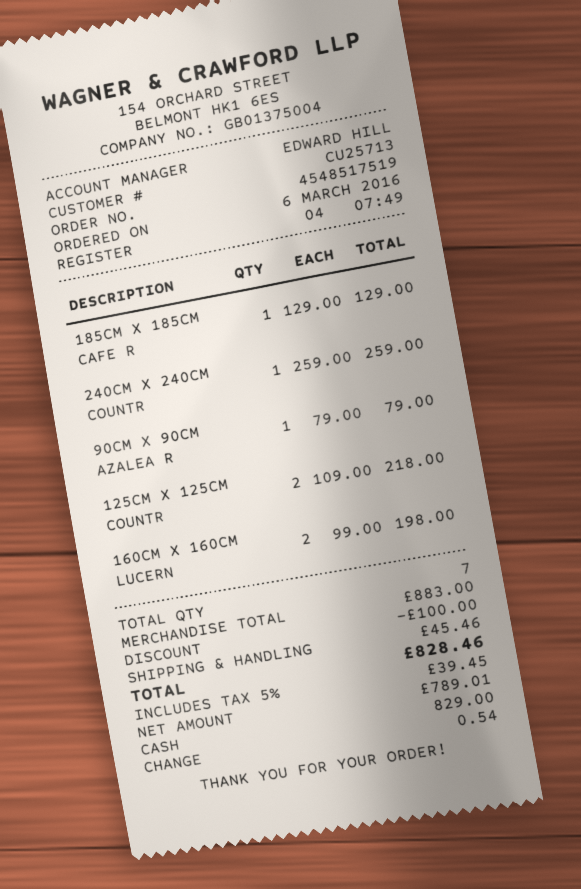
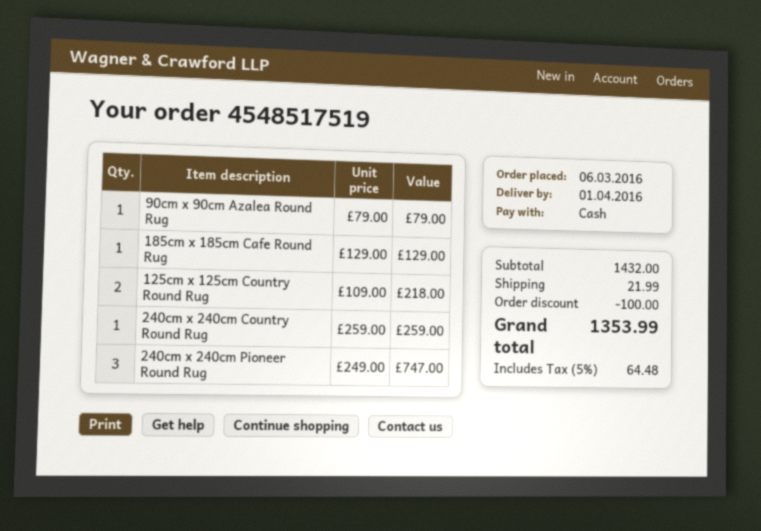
160CM X 160CM LUCERN: 2 x 99.00 = 198.00 -> none
240cm x 240cm Pioneer Round Rug: none -> 3 x 249.00 = 747.00
subtotal: 883.00 -> 1432.00
shipping: 45.46 -> 21.99
tax: 5% = 39.45 -> 5% = 64.48
total: 828.46 -> 1353.99

